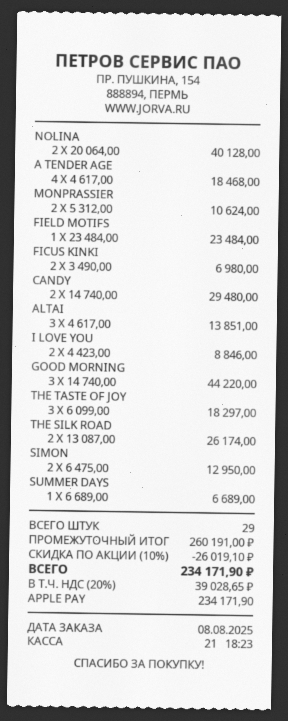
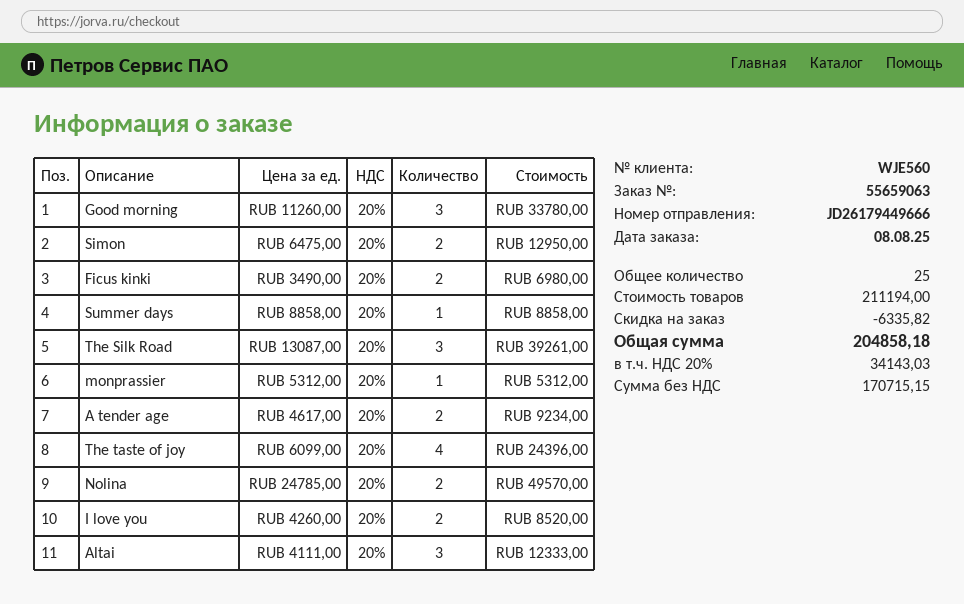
NOLINA: 2 x 20064.00 = 40128.00 -> 2 x 24785.00 = 49570.00
A TENDER AGE: 4 x 4617.00 = 18468.00 -> 2 x 4617.00 = 9234.00
MONPRASSIER: 2 x 5312.00 = 10624.00 -> 1 x 5312.00 = 5312.00
FIELD MOTIFS: 1 x 23484.00 = 23484.00 -> none
CANDY: 2 x 14740.00 = 29480.00 -> none
ALTAI: 3 x 4617.00 = 13851.00 -> 3 x 4111.00 = 12333.00
I LOVE YOU: 2 x 4423.00 = 8846.00 -> 2 x 4260.00 = 8520.00
GOOD MORNING: 3 x 14740.00 = 44220.00 -> 3 x 11260.00 = 33780.00
THE TASTE OF JOY: 3 x 6099.00 = 18297.00 -> 4 x 6099.00 = 24396.00
THE SILK ROAD: 2 x 13087.00 = 26174.00 -> 3 x 13087.00 = 39261.00
SUMMER DAYS: 1 x 6689.00 = 6689.00 -> 1 x 8858.00 = 8858.00
total quantity: 29 -> 25
subtotal: 260191.00 -> 211194.00
discount: 26019.10 -> 6335.82
tax: 20% = 39028.65 -> 20% = 34143.03
total: 234171.90 -> 204858.18

